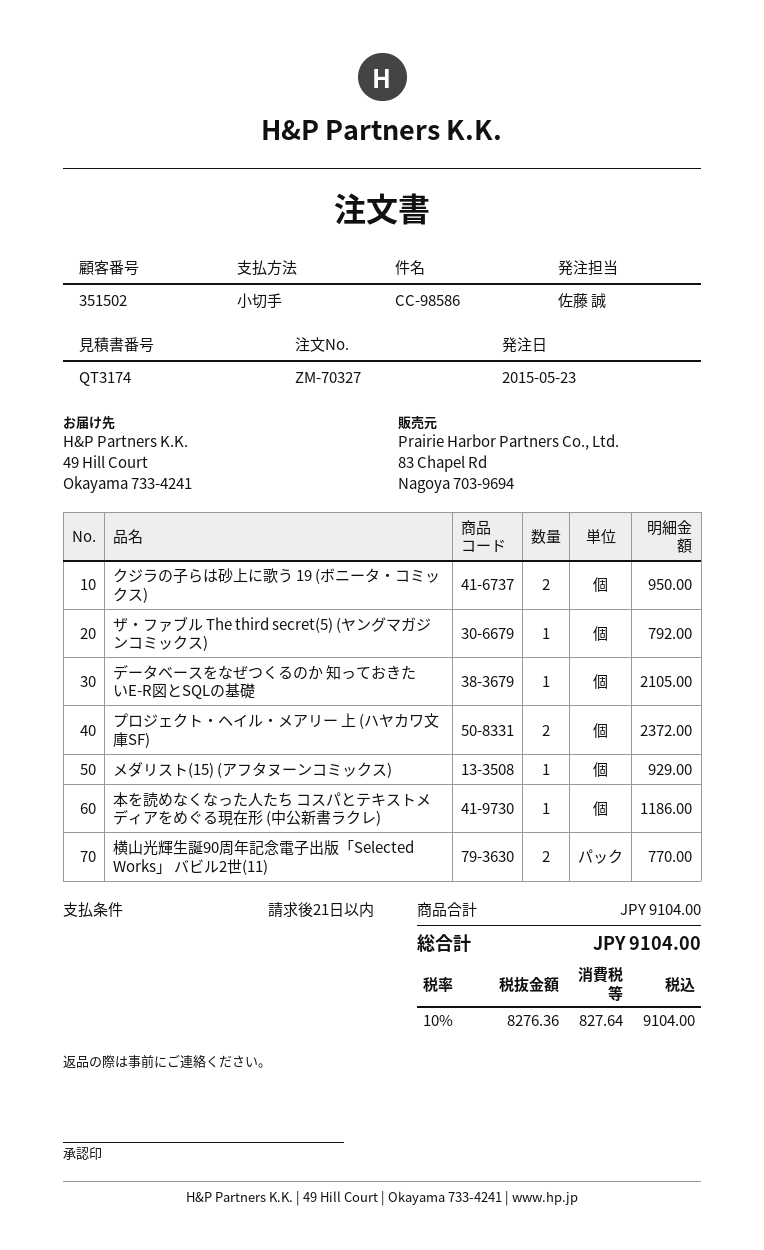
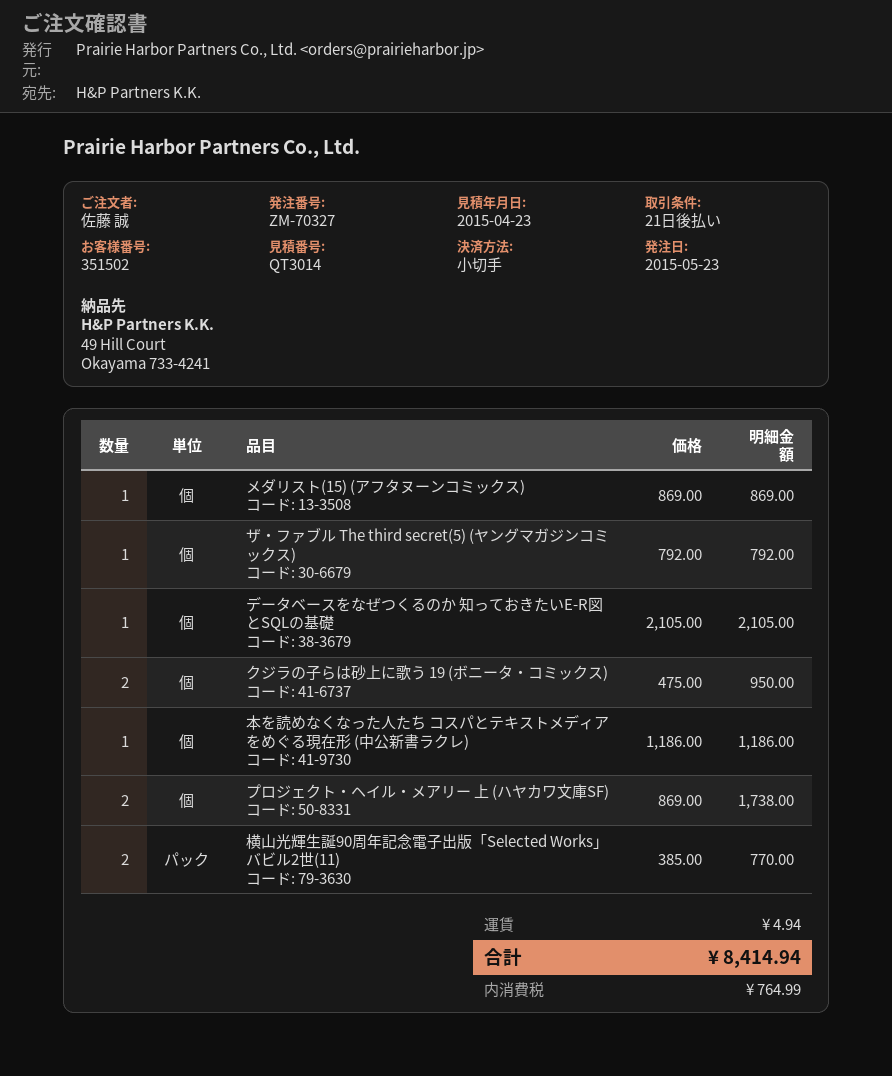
quote number: QT3174 -> QT3014
プロジェクト・ヘイル・メアリー 上 (ハヤカワ文庫SF): 2 for 2372.00 -> 2 for 1738.00
メダリスト(15) (アフタヌーンコミックス): 1 for 929.00 -> 1 for 869.00
shipping: none -> 4.94
tax: 827.64 -> 764.99
total: 9104.00 -> 8414.94

